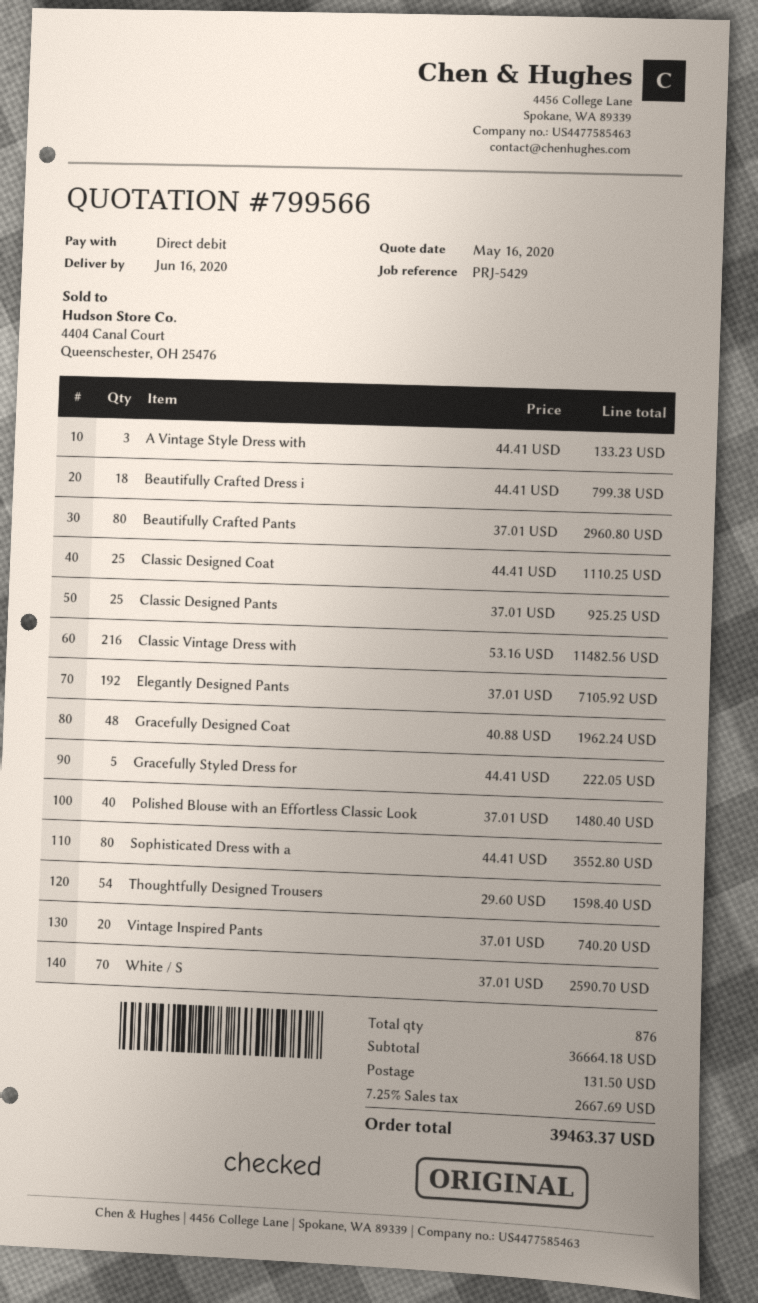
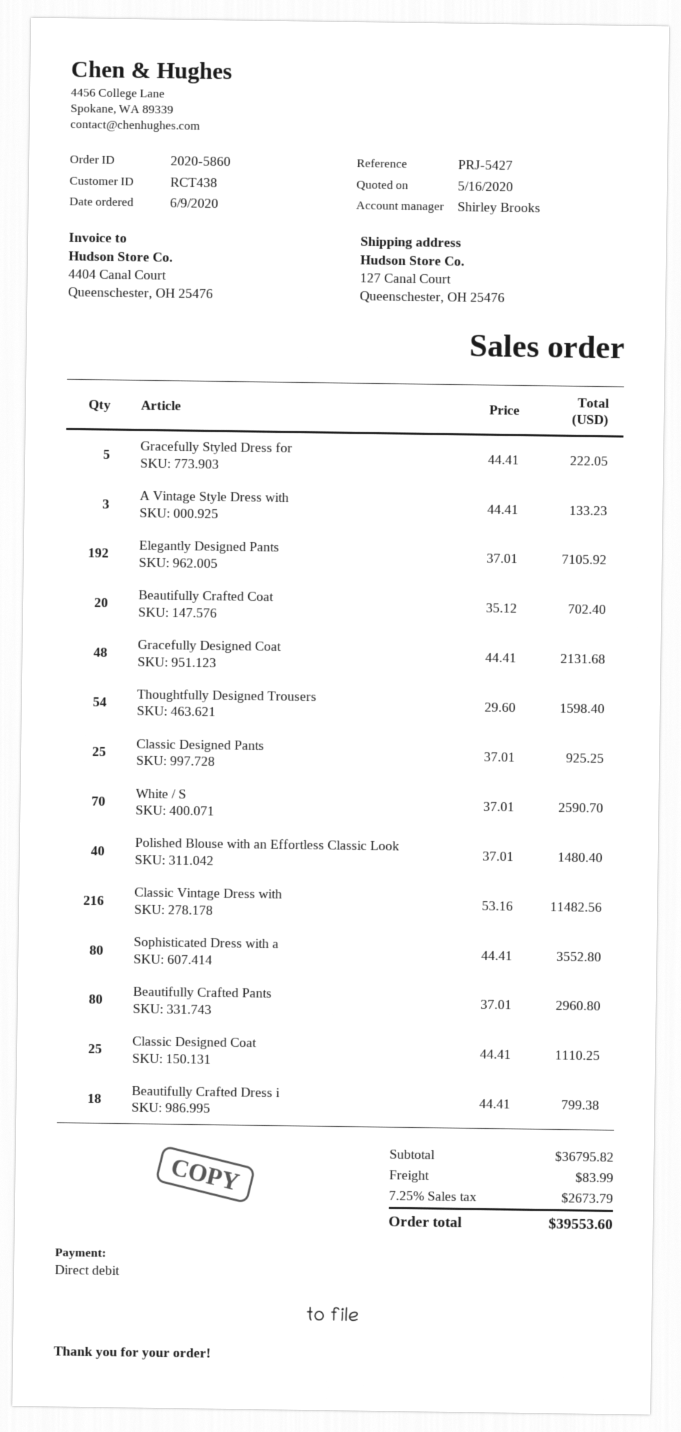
reference: PRJ-5429 -> PRJ-5427
Gracefully Designed Coat: 48 x 40.88 = 1962.24 -> 48 x 44.41 = 2131.68
Vintage Inspired Pants: 20 x 37.01 = 740.20 -> none
Beautifully Crafted Coat: none -> 20 x 35.12 = 702.40
subtotal: 36664.18 -> 36795.82
shipping: 131.50 -> 83.99
tax: 7.25% = 2667.69 -> 7.25% = 2673.79
total: 39463.37 -> 39553.60

